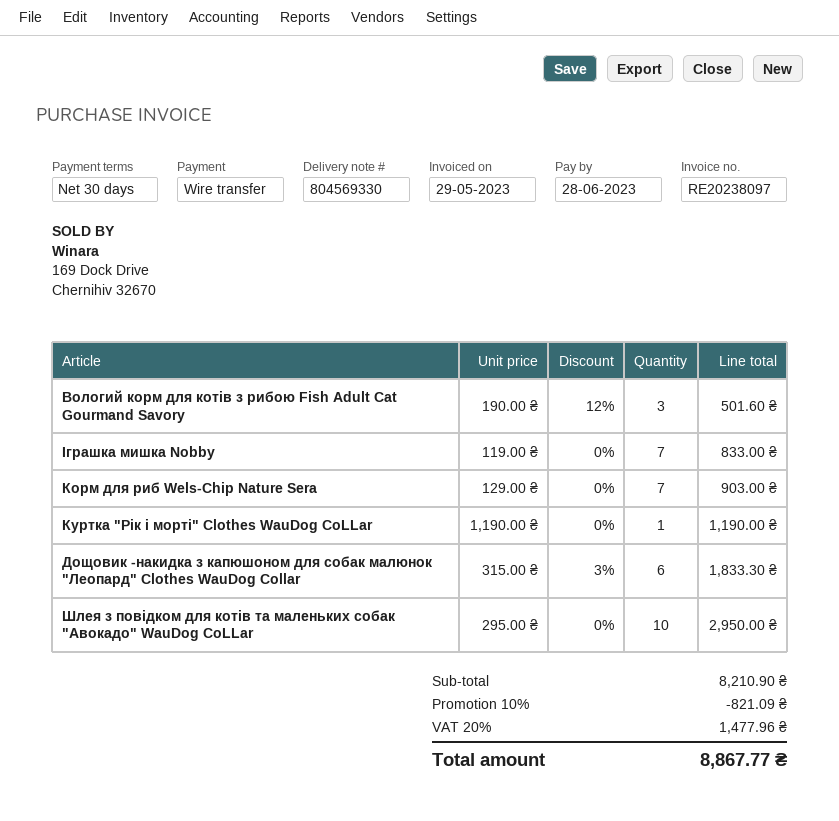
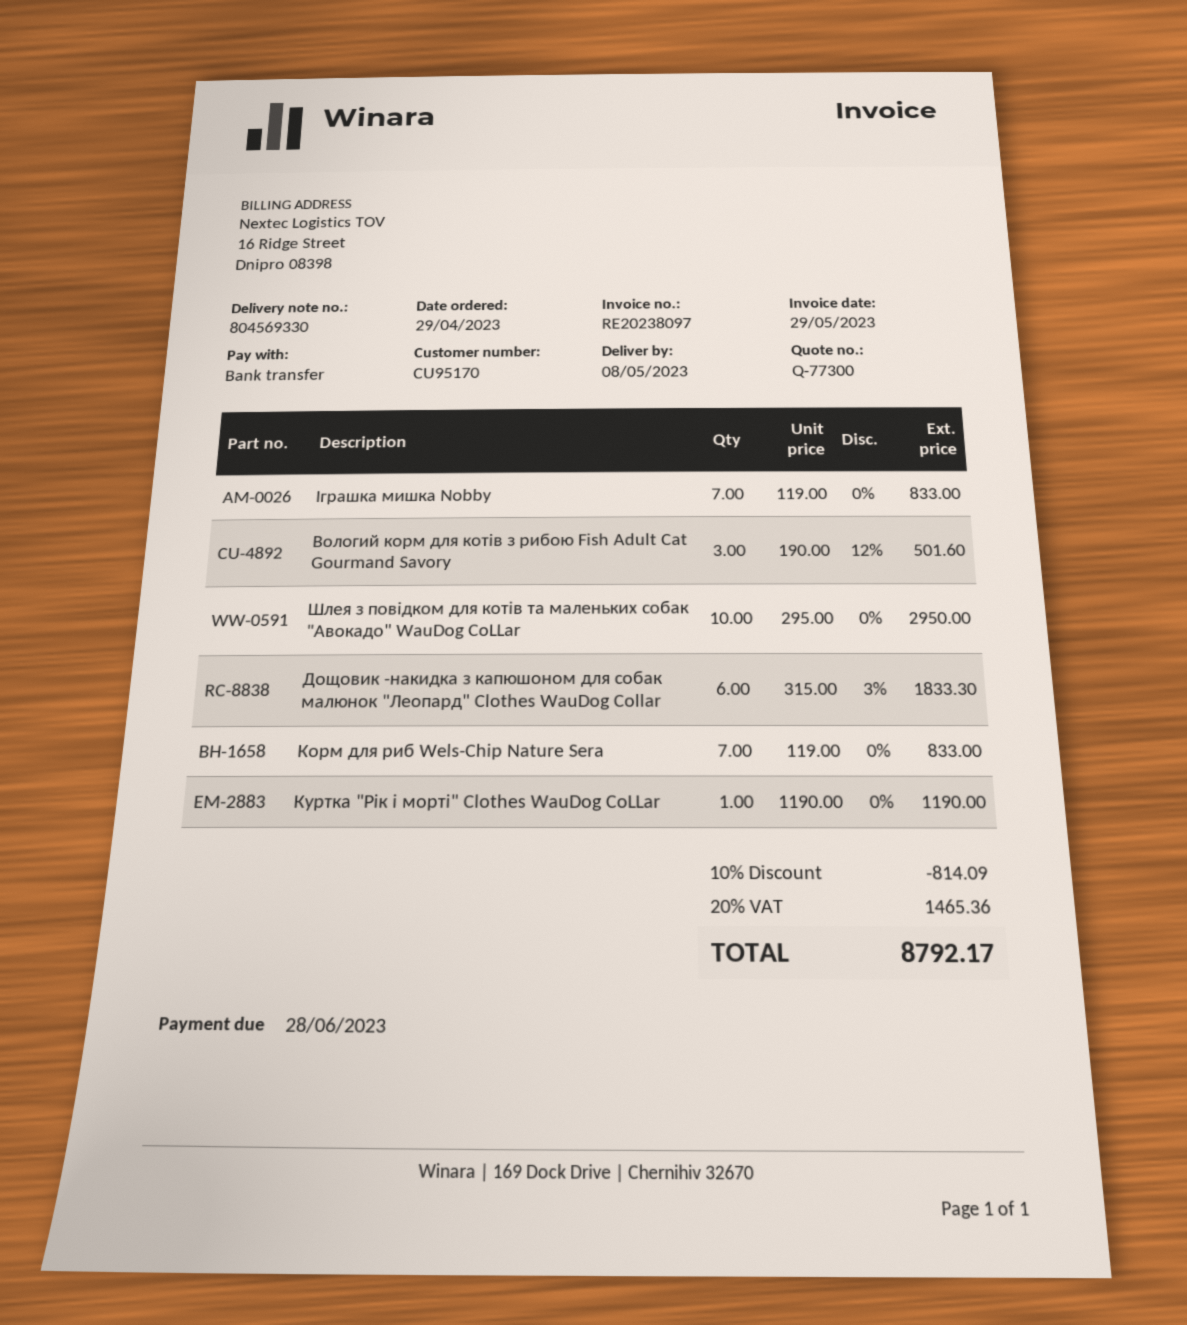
Корм для риб Wels-Chip Nature Sera: 7 x 129.00 = 903.00 -> 7 x 119.00 = 833.00
discount: 10% = 821.09 -> 10% = 814.09
tax: 20% = 1477.96 -> 20% = 1465.36
total: 8867.77 -> 8792.17

